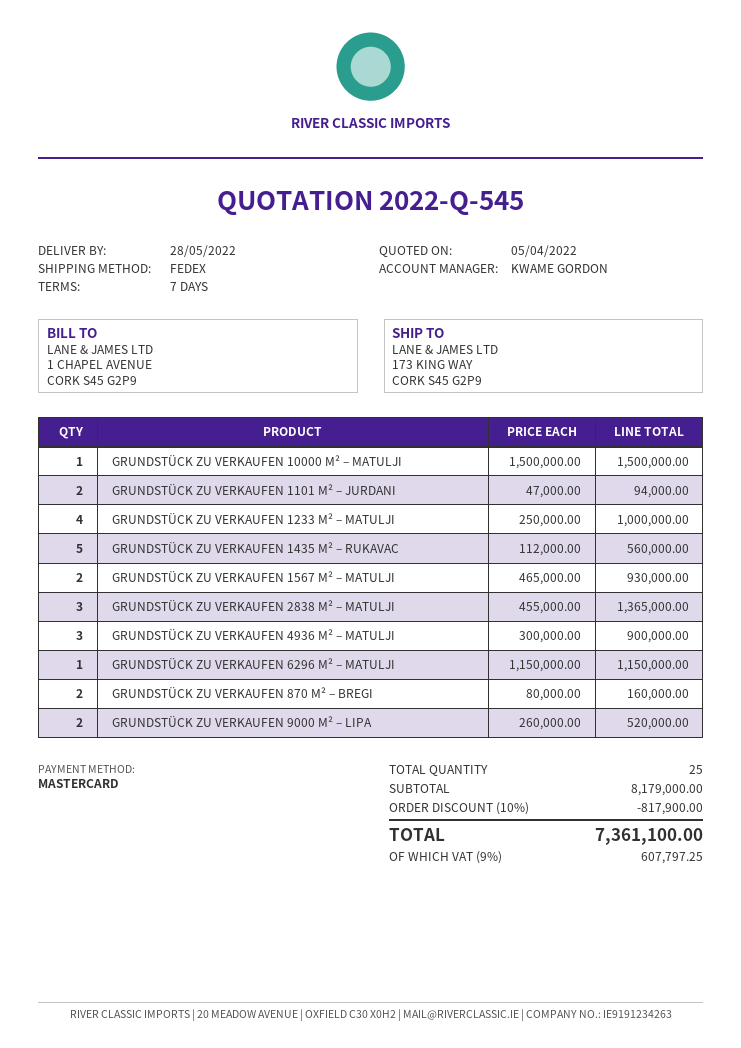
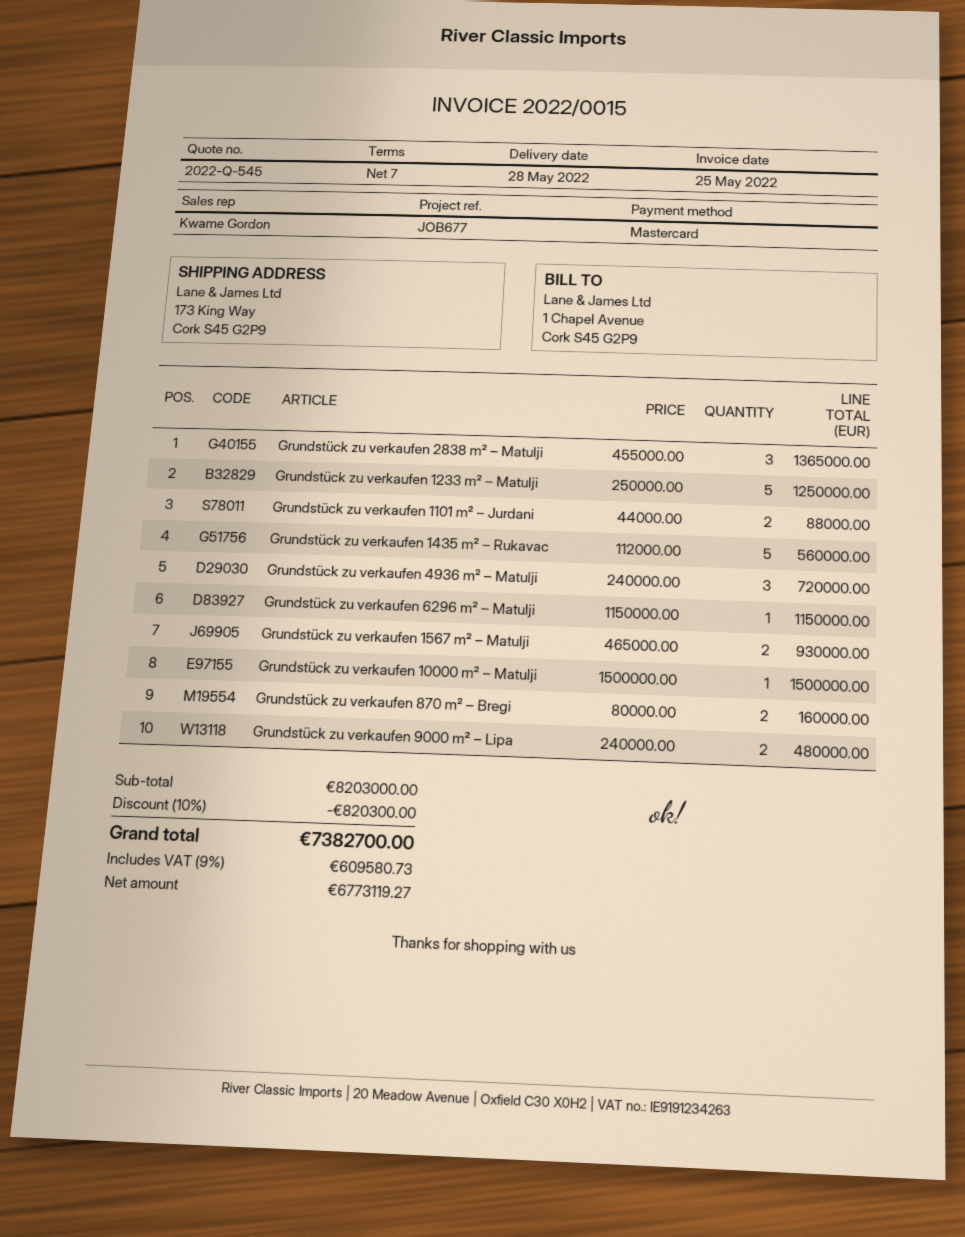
GRUNDSTÜCK ZU VERKAUFEN 1101 M² – JURDANI: 2 x 47000.00 = 94000.00 -> 2 x 44000.00 = 88000.00
GRUNDSTÜCK ZU VERKAUFEN 1233 M² – MATULJI: 4 x 250000.00 = 1000000.00 -> 5 x 250000.00 = 1250000.00
GRUNDSTÜCK ZU VERKAUFEN 4936 M² – MATULJI: 3 x 300000.00 = 900000.00 -> 3 x 240000.00 = 720000.00
GRUNDSTÜCK ZU VERKAUFEN 9000 M² – LIPA: 2 x 260000.00 = 520000.00 -> 2 x 240000.00 = 480000.00
subtotal: 8179000.00 -> 8203000.00
discount: 10% = 817900.00 -> 10% = 820300.00
tax: 9% = 607797.25 -> 9% = 609580.73
total: 7361100.00 -> 7382700.00

